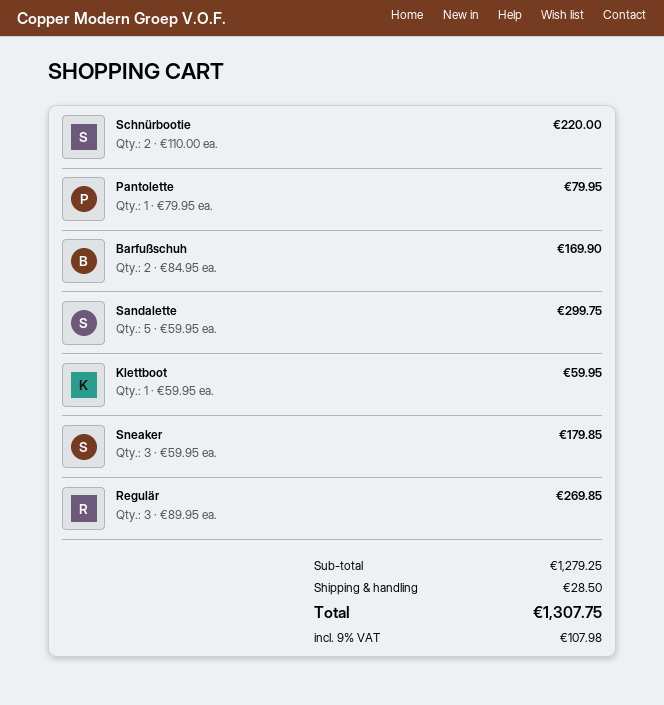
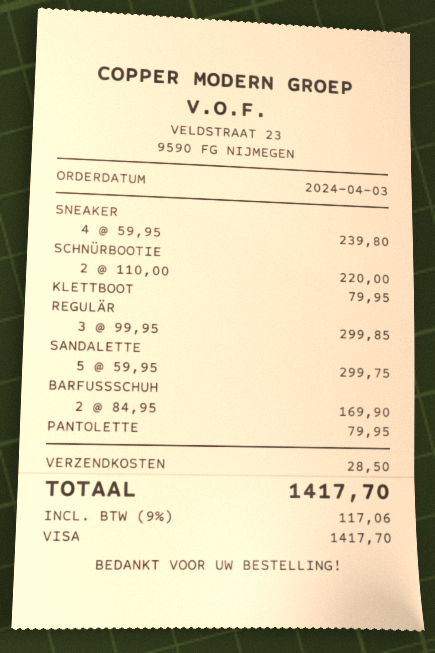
Klettboot: 1 x 59.95 = 59.95 -> 1 x 79.95 = 79.95
Sneaker: 3 x 59.95 = 179.85 -> 4 x 59.95 = 239.80
Regulär: 3 x 89.95 = 269.85 -> 3 x 99.95 = 299.85
tax: 9% = 107.98 -> 9% = 117.06
total: 1307.75 -> 1417.70

